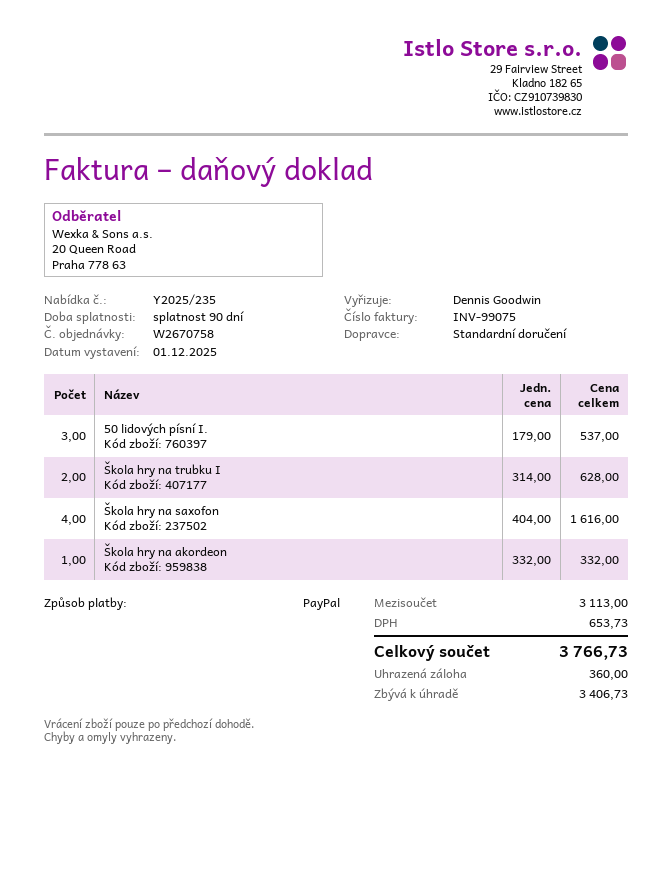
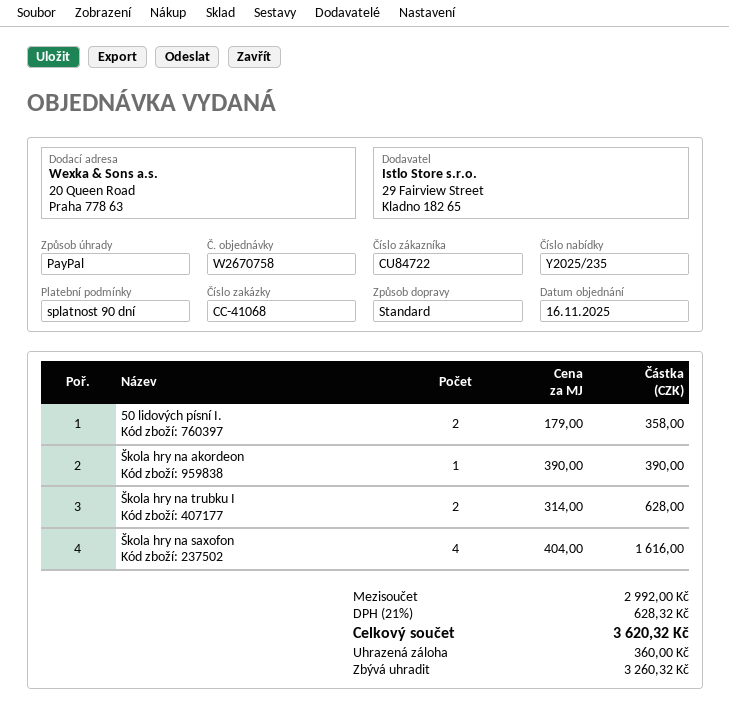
50 lidových písní I.: 3 x 179.00 = 537.00 -> 2 x 179.00 = 358.00
Škola hry na akordeon: 1 x 332.00 = 332.00 -> 1 x 390.00 = 390.00
subtotal: 3113.00 -> 2992.00
tax: 653.73 -> 628.32
total: 3766.73 -> 3620.32
balance: 3406.73 -> 3260.32

